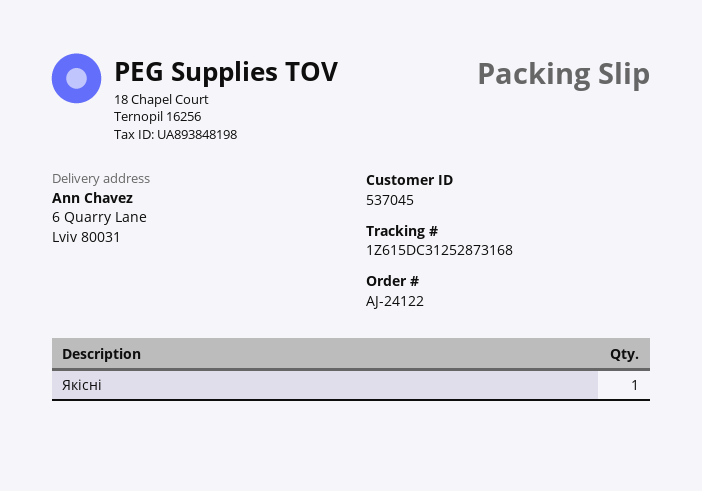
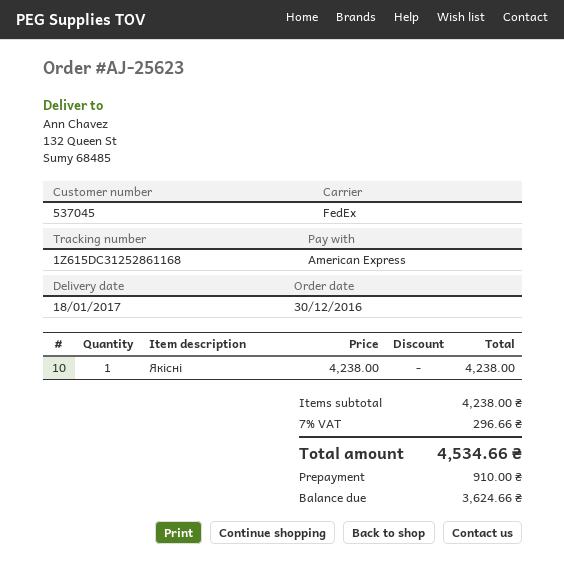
order number: AJ-24122 -> AJ-25623
tracking number: 1Z615DC31252873168 -> 1Z615DC31252861168
ship to: 6 Quarry Lane, Lviv 80031 -> 132 Queen St, Sumy 68485

